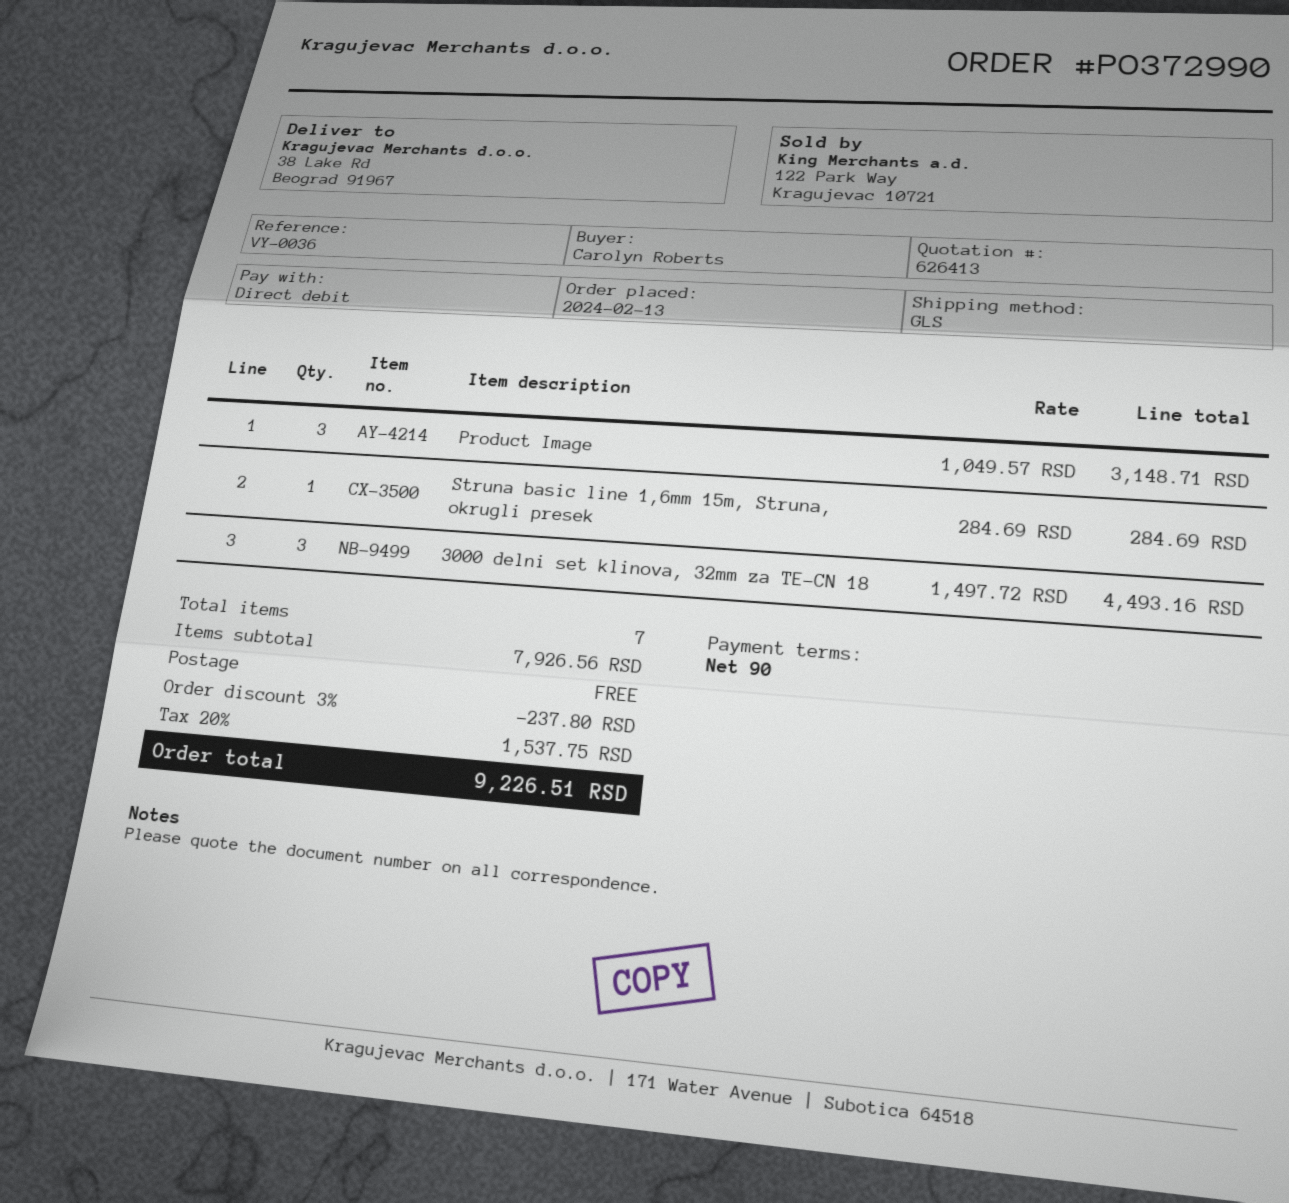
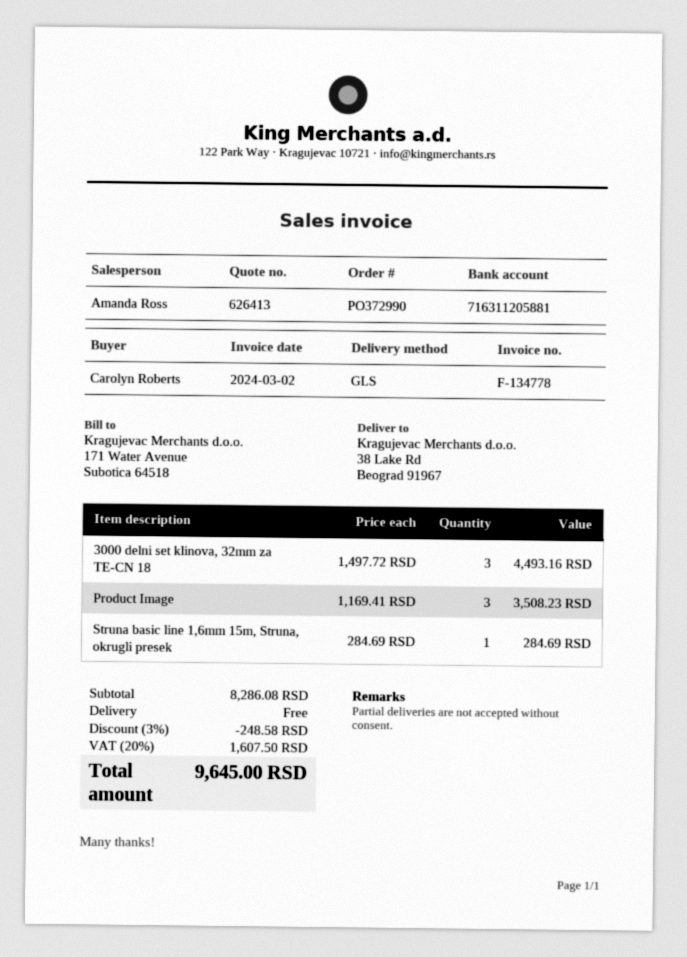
Product Image: 3 x 1049.57 = 3148.71 -> 3 x 1169.41 = 3508.23
subtotal: 7926.56 -> 8286.08
discount: 3% = 237.80 -> 3% = 248.58
tax: 20% = 1537.75 -> 20% = 1607.50
total: 9226.51 -> 9645.00

